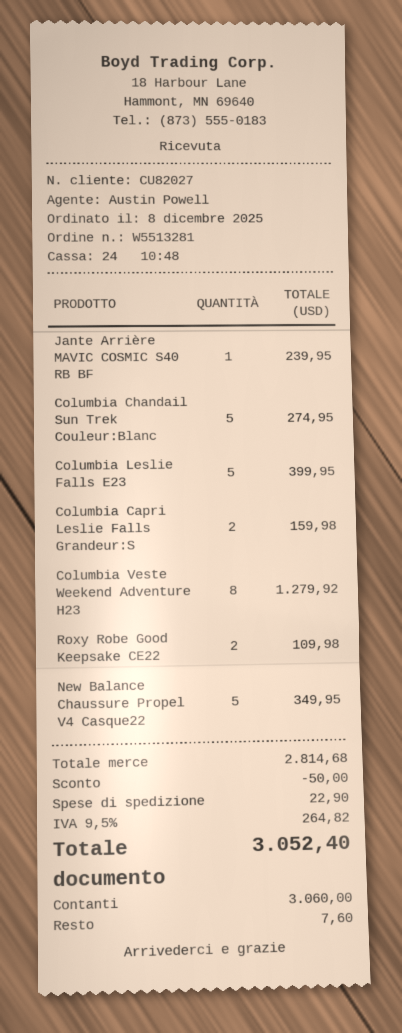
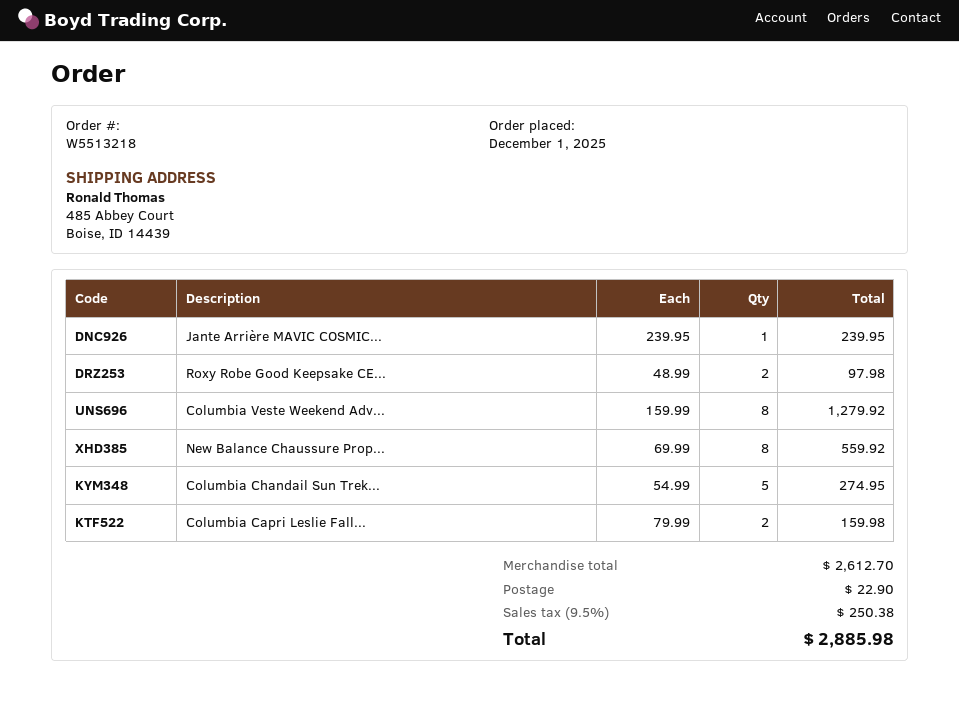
order number: W5513281 -> W5513218
order date: 2025-12-08 -> 2025-12-01
Columbia Leslie Falls E23: 5 for 399.95 -> none
Roxy Robe Good Keepsake CE22: 2 for 109.98 -> 2 for 97.98
New Balance Chaussure Propel V4 Casque22: 5 for 349.95 -> 8 for 559.92
subtotal: 2814.68 -> 2612.70
discount: 50.00 -> none
tax: 9.5% = 264.82 -> 9.5% = 250.38
total: 3052.40 -> 2885.98

